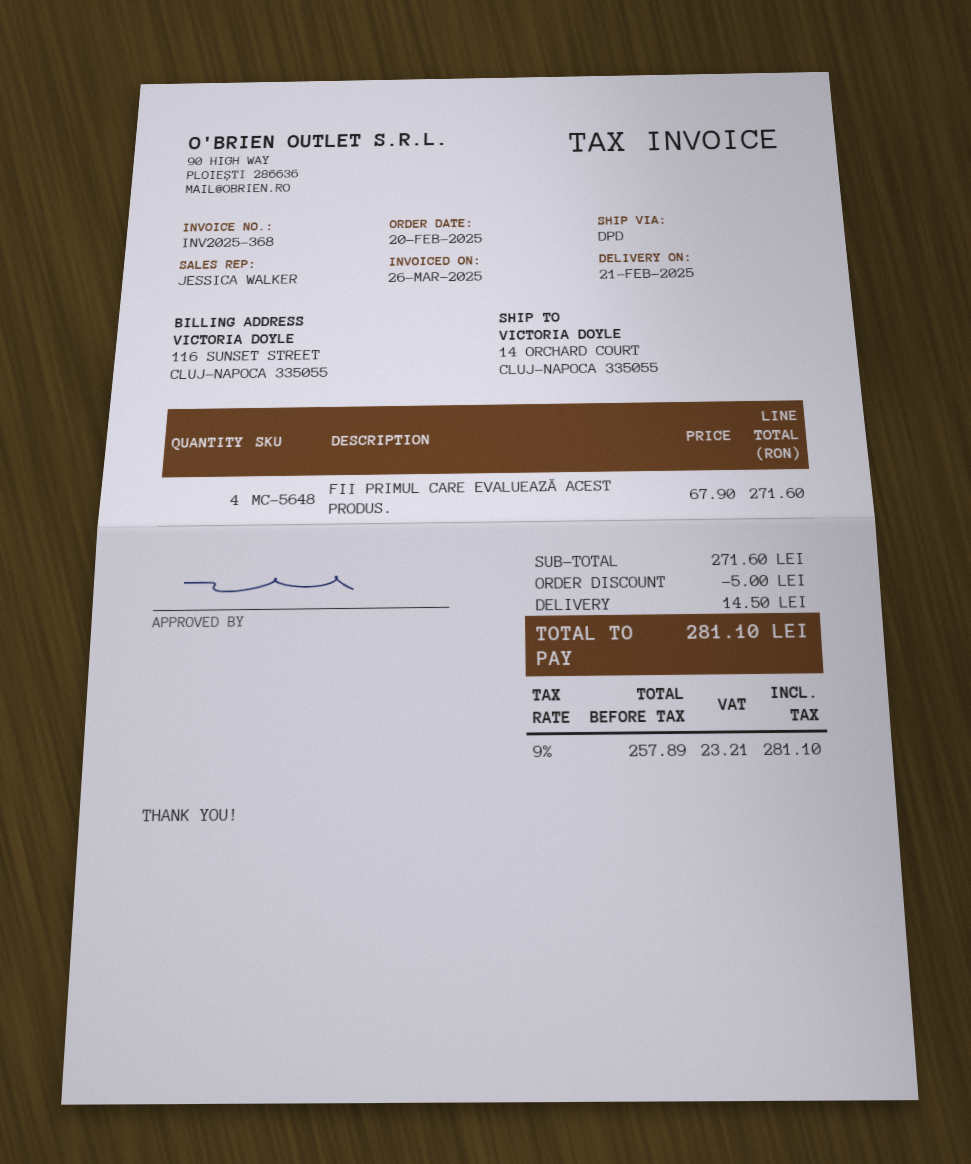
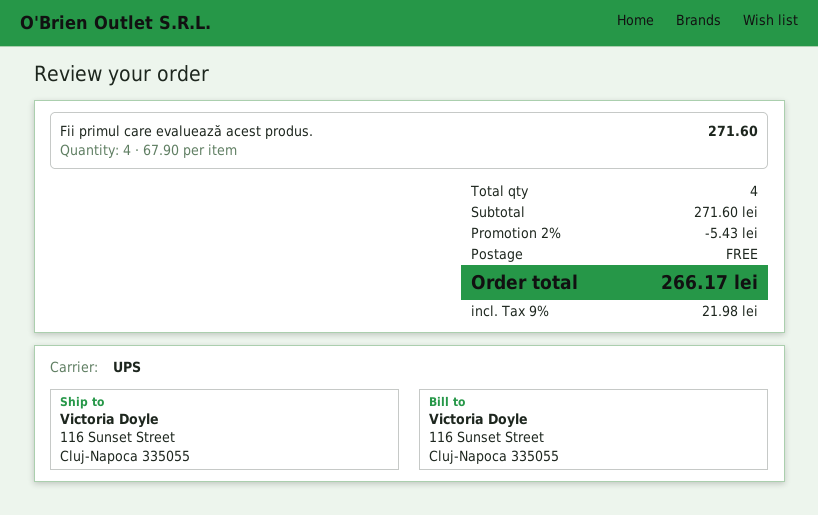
shipping method: DPD -> UPS
ship to: 14 ORCHARD COURT, CLUJ-NAPOCA 335055 -> 116 Sunset Street, Cluj-Napoca 335055
discount: 5.00 -> 5.43
shipping: 14.50 -> 0.00
tax: 9% = 23.21 -> 9% = 21.98
total: 281.10 -> 266.17

